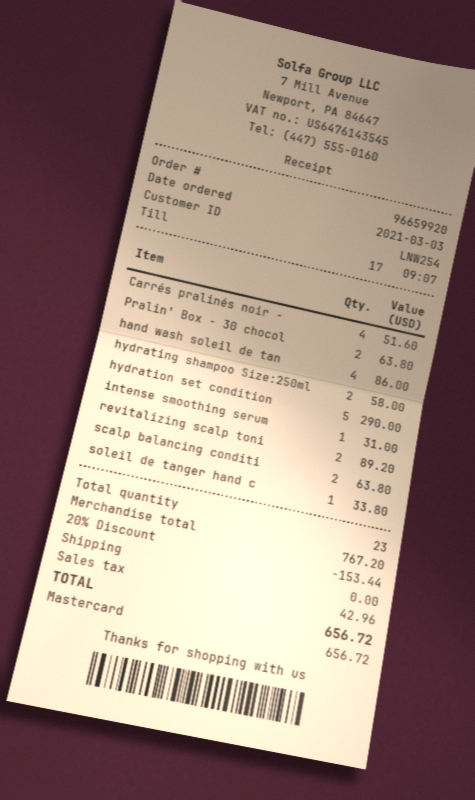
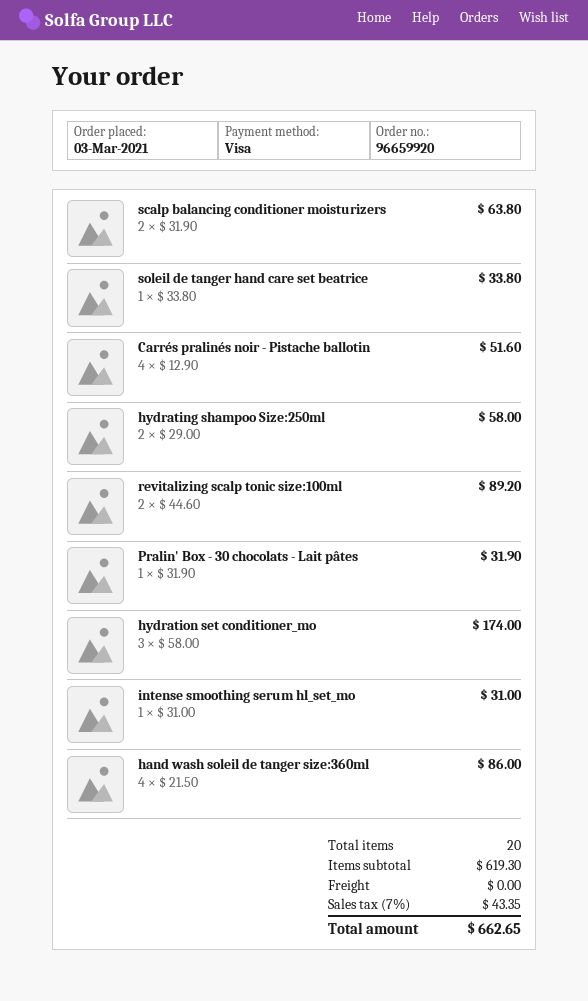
payment method: Mastercard -> Visa
Pralin' Box - 30 chocol: 2 for 63.80 -> 1 for 31.90
hydration set condition: 5 for 290.00 -> 3 for 174.00
total quantity: 23 -> 20
subtotal: 767.20 -> 619.30
discount: 20% = 153.44 -> none
tax: 42.96 -> 43.35
total: 656.72 -> 662.65

